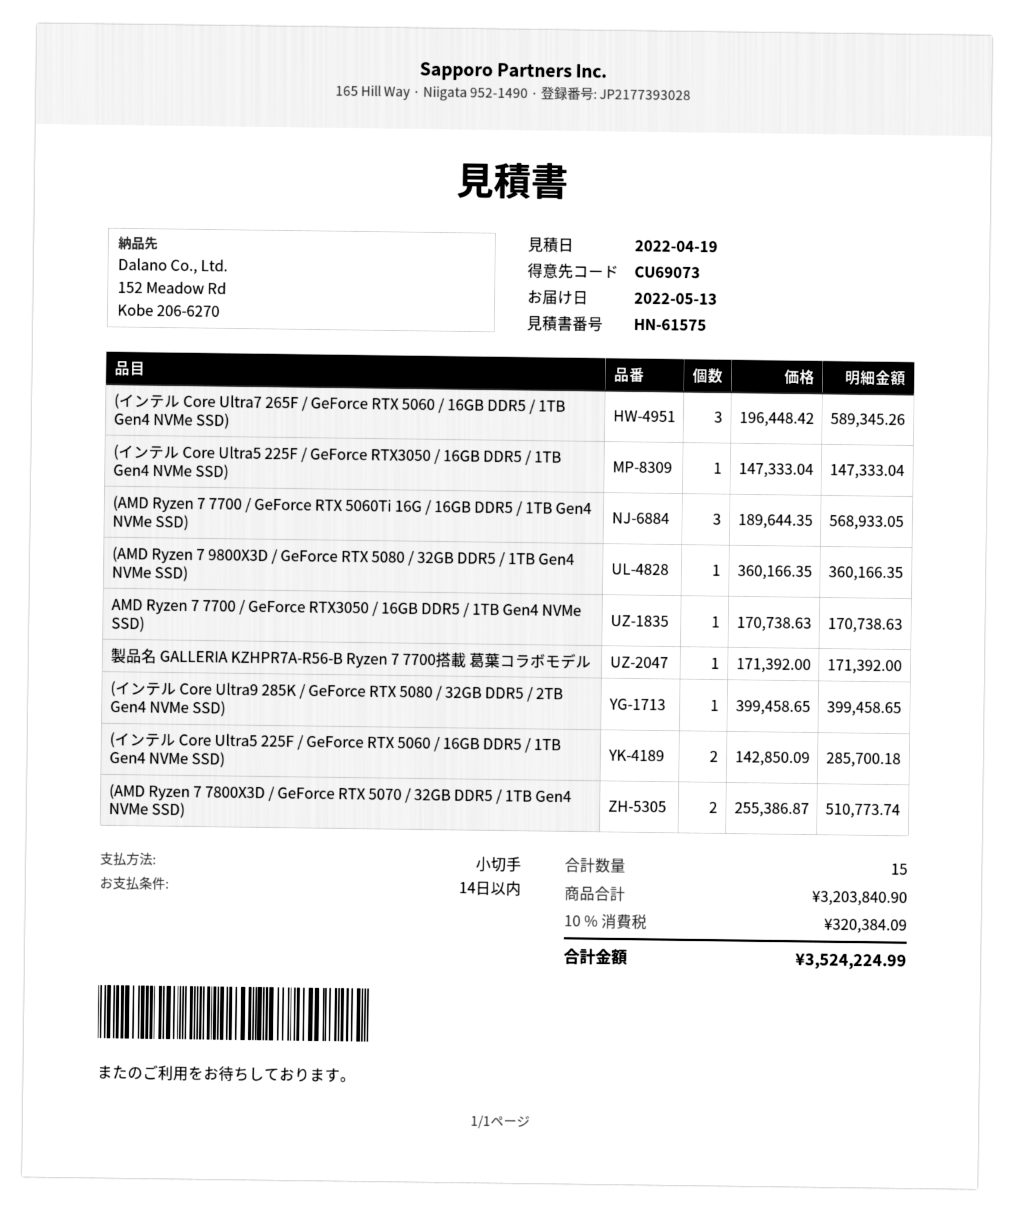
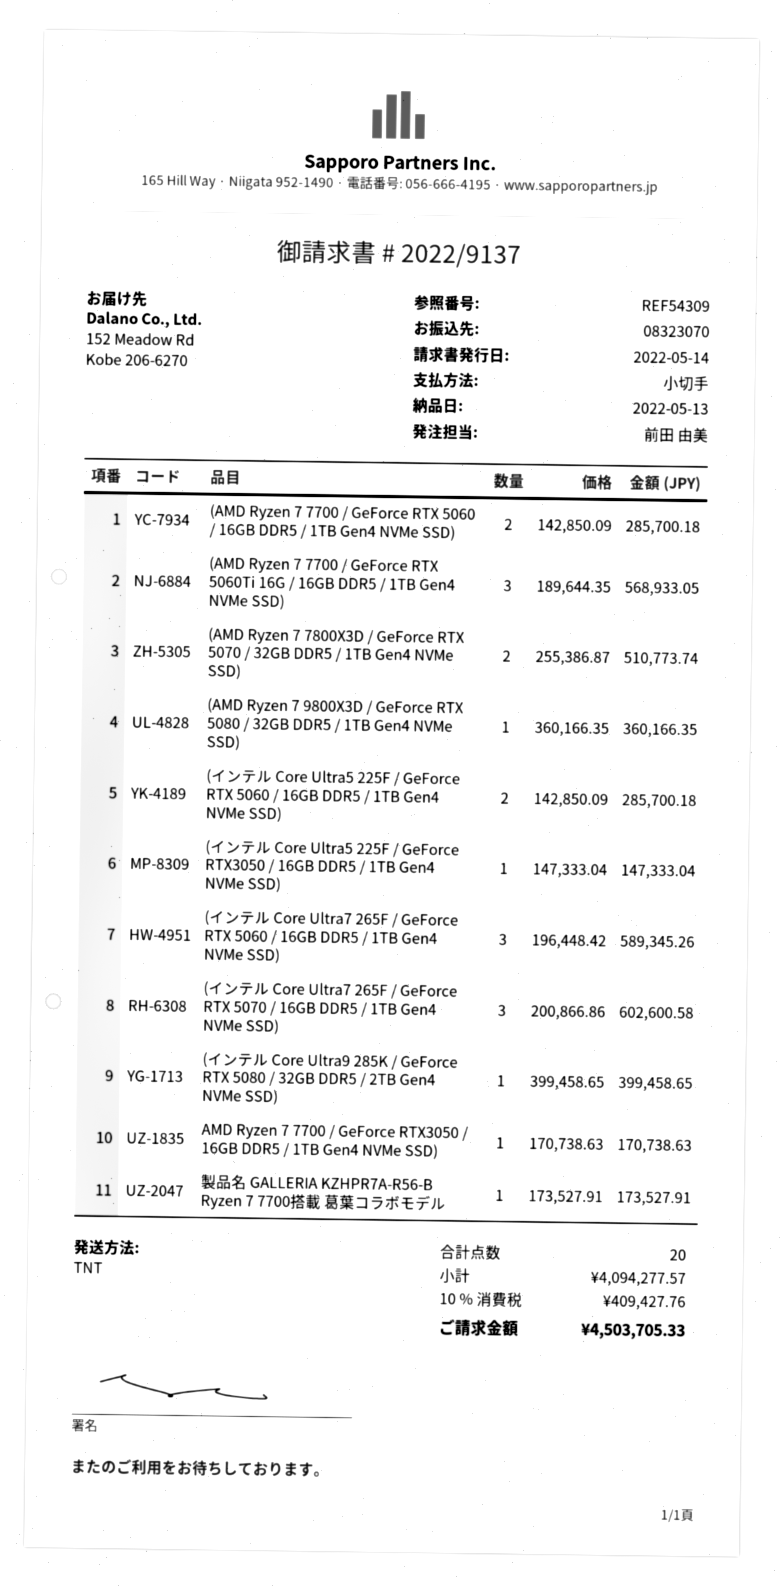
製品名 GALLERIA KZHPR7A-R56-B Ryzen 7 7700搭載 葛葉コラボモデル: 1 x 171392.00 = 171392.00 -> 1 x 173527.91 = 173527.91
(AMD Ryzen 7 7700 / GeForce RTX 5060 / 16GB DDR5 / 1TB Gen4 NVMe SSD): none -> 2 x 142850.09 = 285700.18
(インテル Core Ultra7 265F / GeForce RTX 5070 / 16GB DDR5 / 1TB Gen4 NVMe SSD): none -> 3 x 200866.86 = 602600.58
total quantity: 15 -> 20
subtotal: 3203840.90 -> 4094277.57
tax: 10% = 320384.09 -> 10% = 409427.76
total: 3524224.99 -> 4503705.33

